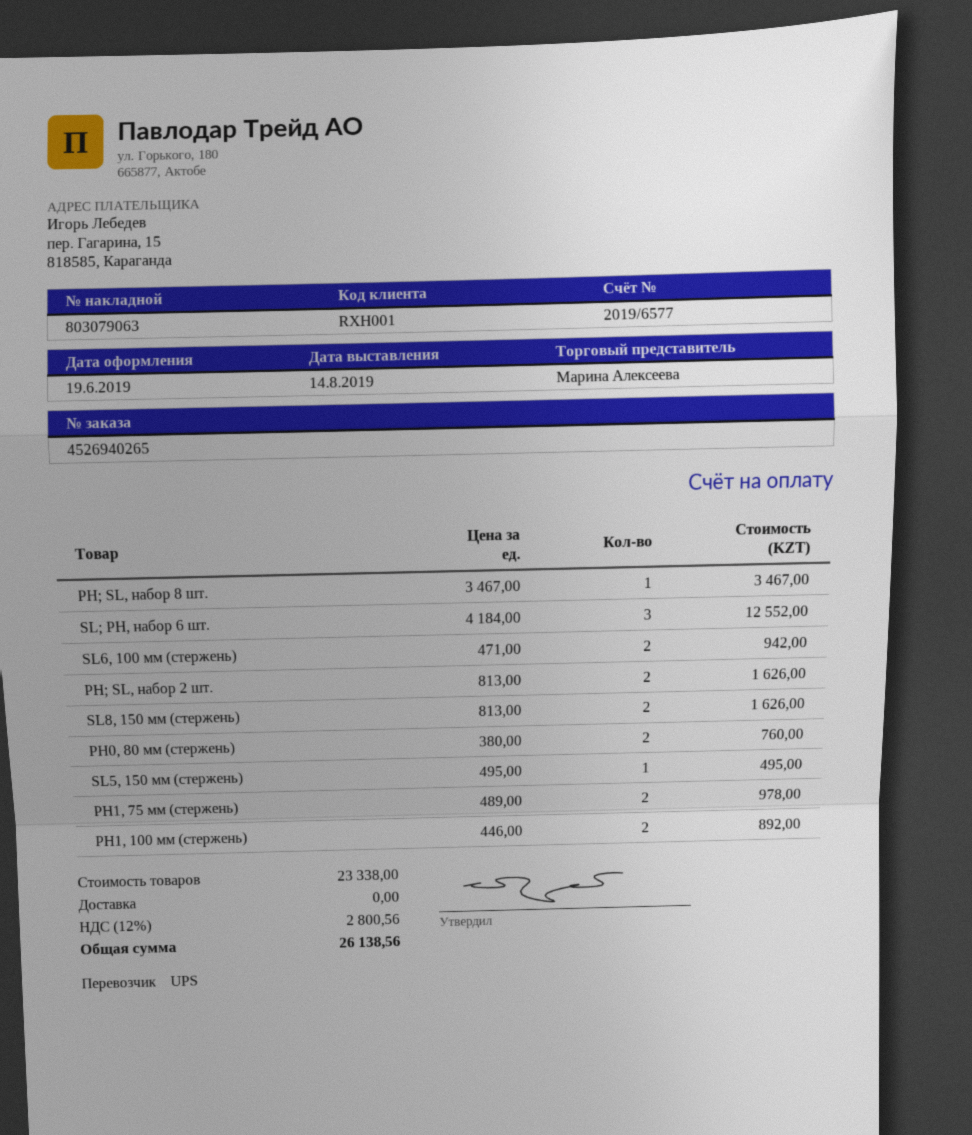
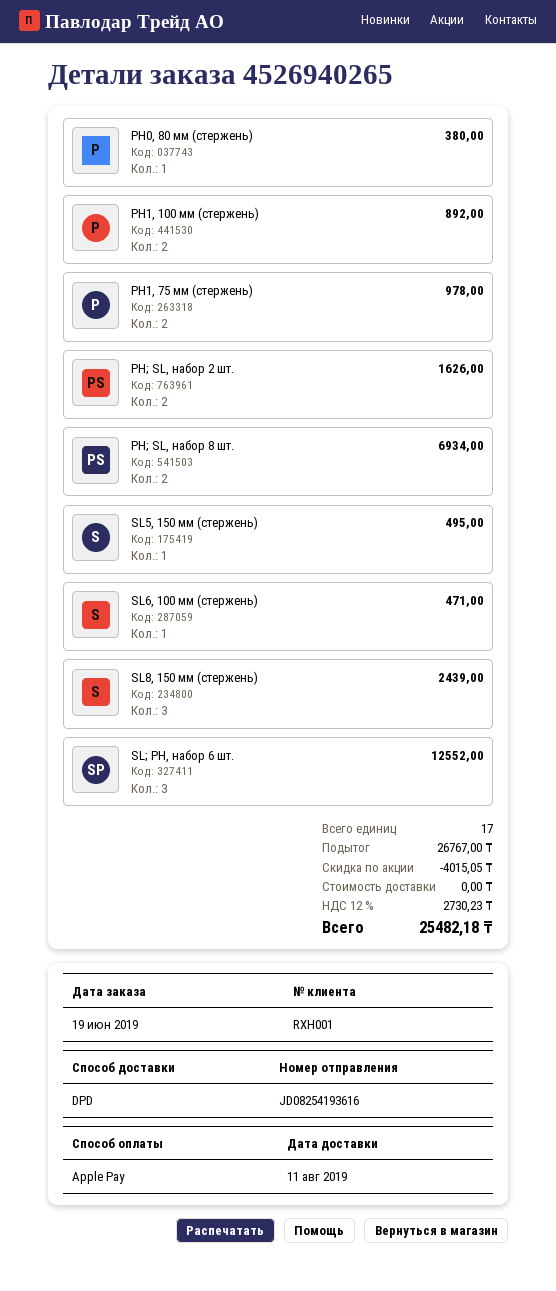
shipping method: UPS -> DPD
PH; SL, набор 8 шт.: 1 for 3467.00 -> 2 for 6934.00
SL6, 100 мм (стержень): 2 for 942.00 -> 1 for 471.00
SL8, 150 мм (стержень): 2 for 1626.00 -> 3 for 2439.00
PH0, 80 мм (стержень): 2 for 760.00 -> 1 for 380.00
subtotal: 23338.00 -> 26767.00
discount: none -> 4015.05
tax: 12% = 2800.56 -> 12% = 2730.23
total: 26138.56 -> 25482.18

